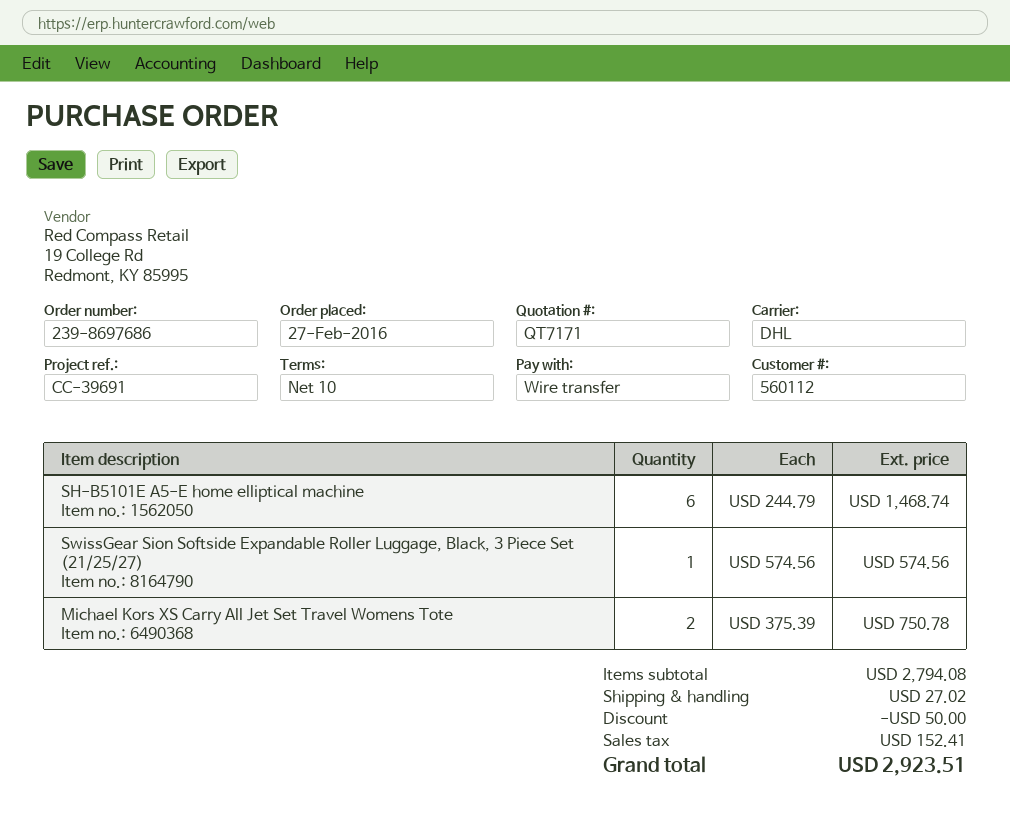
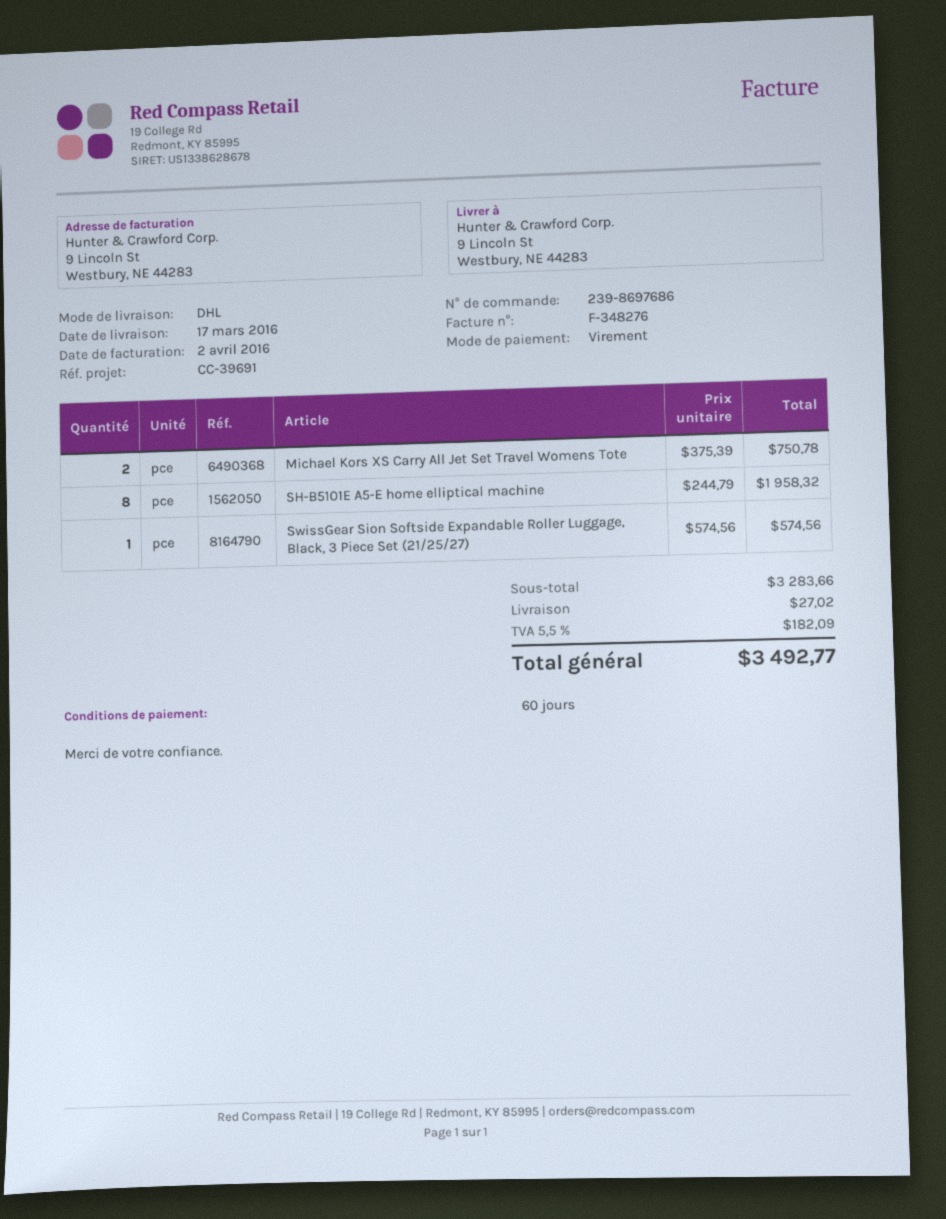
payment terms: 10 days -> 60 days
SH-B5101E A5-E home elliptical machine: 6 x 244.79 = 1468.74 -> 8 x 244.79 = 1958.32
subtotal: 2794.08 -> 3283.66
discount: 50.00 -> none
tax: 152.41 -> 182.09
total: 2923.51 -> 3492.77

